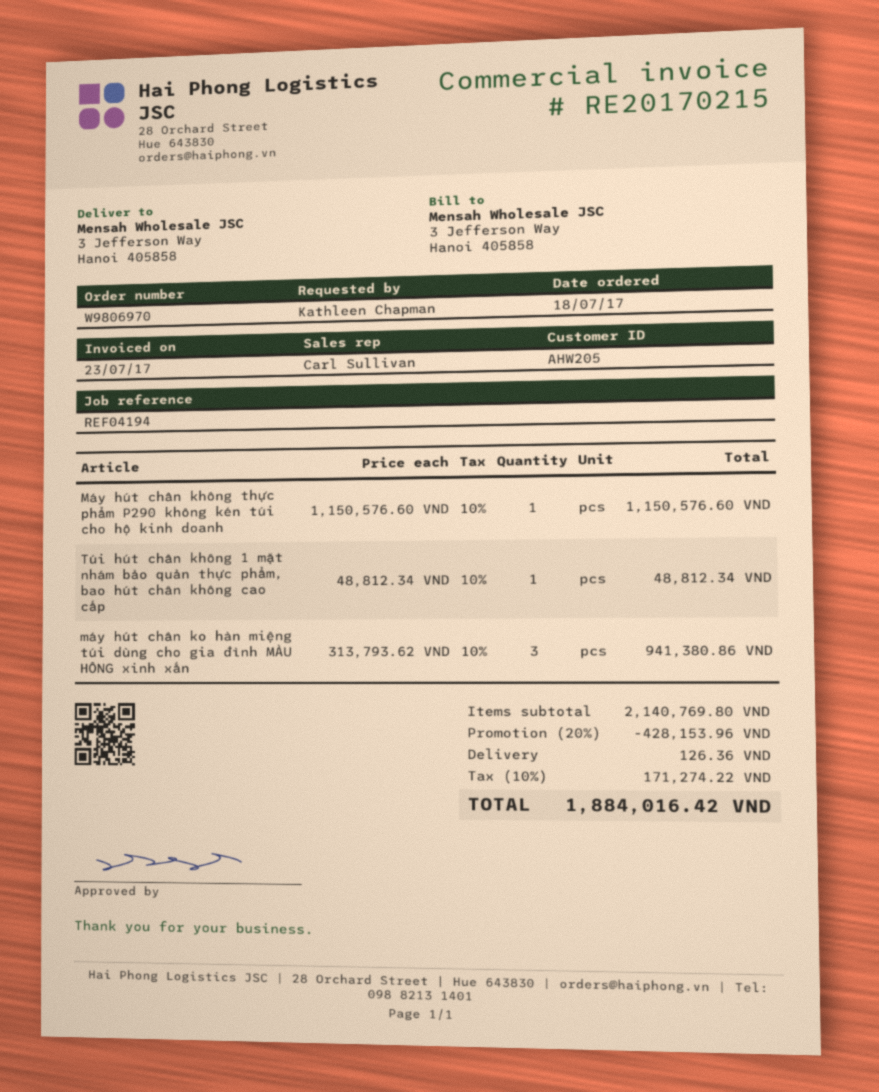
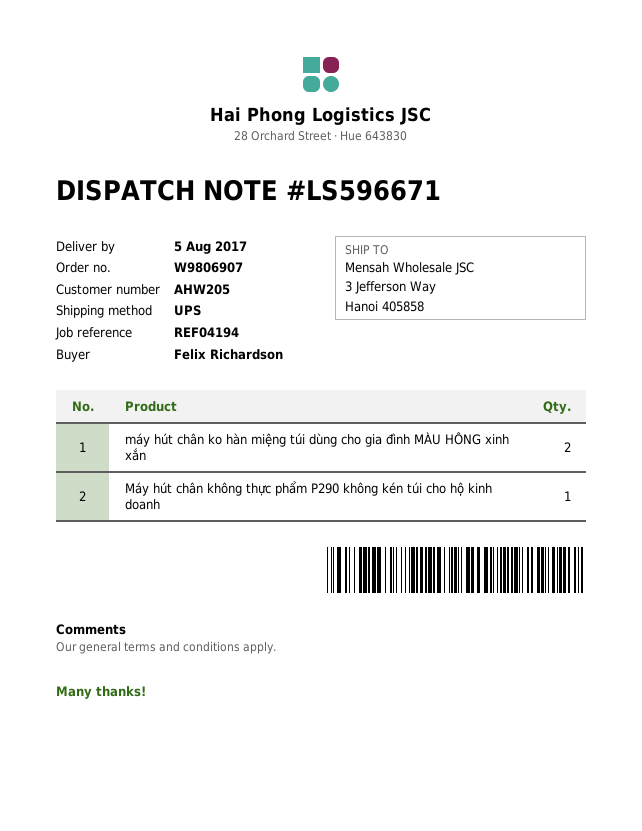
order number: W9806970 -> W9806907
ordered by: Kathleen Chapman -> Felix Richardson
Túi hút chân không 1 mặt nhám bảo quản thực phẩm, bao hút chân không cao cấp: 1 -> none
máy hút chân ko hàn miệng túi dùng cho gia đình MÀU HÔNG xinh xắn: 3 -> 2

